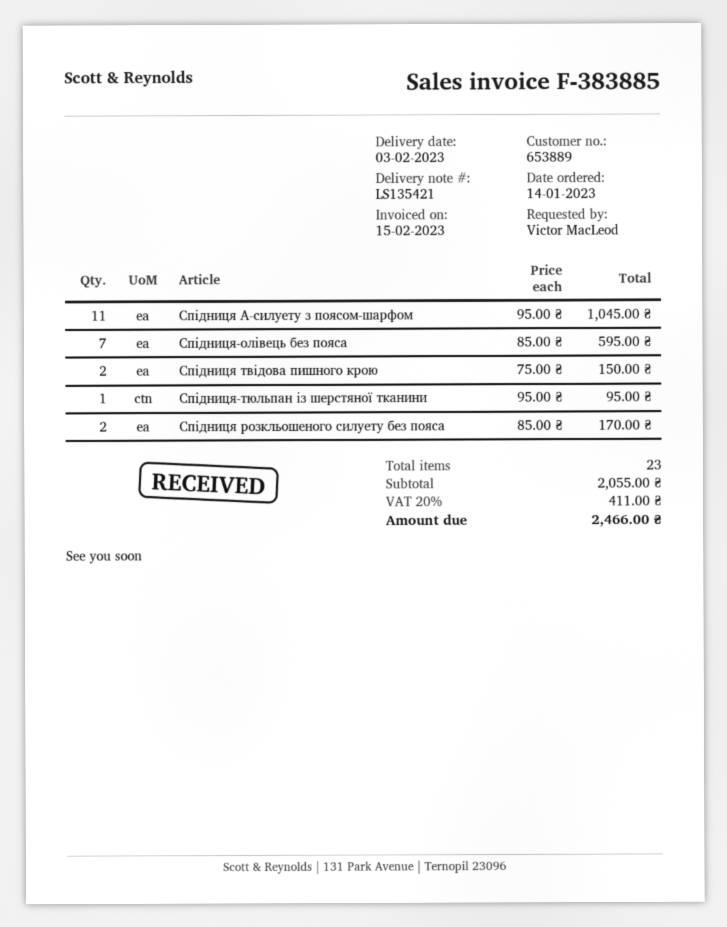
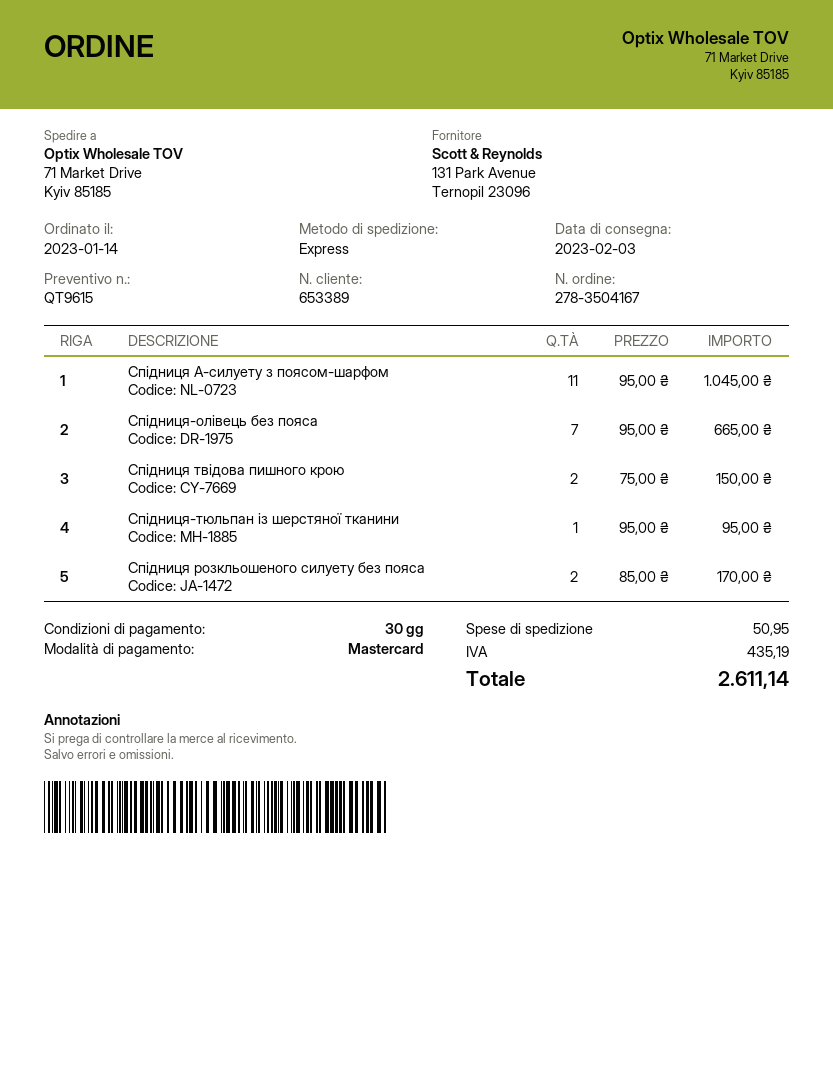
customer number: 653889 -> 653389
Спідниця-олівець без пояса: 7 x 85.00 = 595.00 -> 7 x 95.00 = 665.00
shipping: none -> 50.95
tax: 411.00 -> 435.19
total: 2466.00 -> 2611.14

